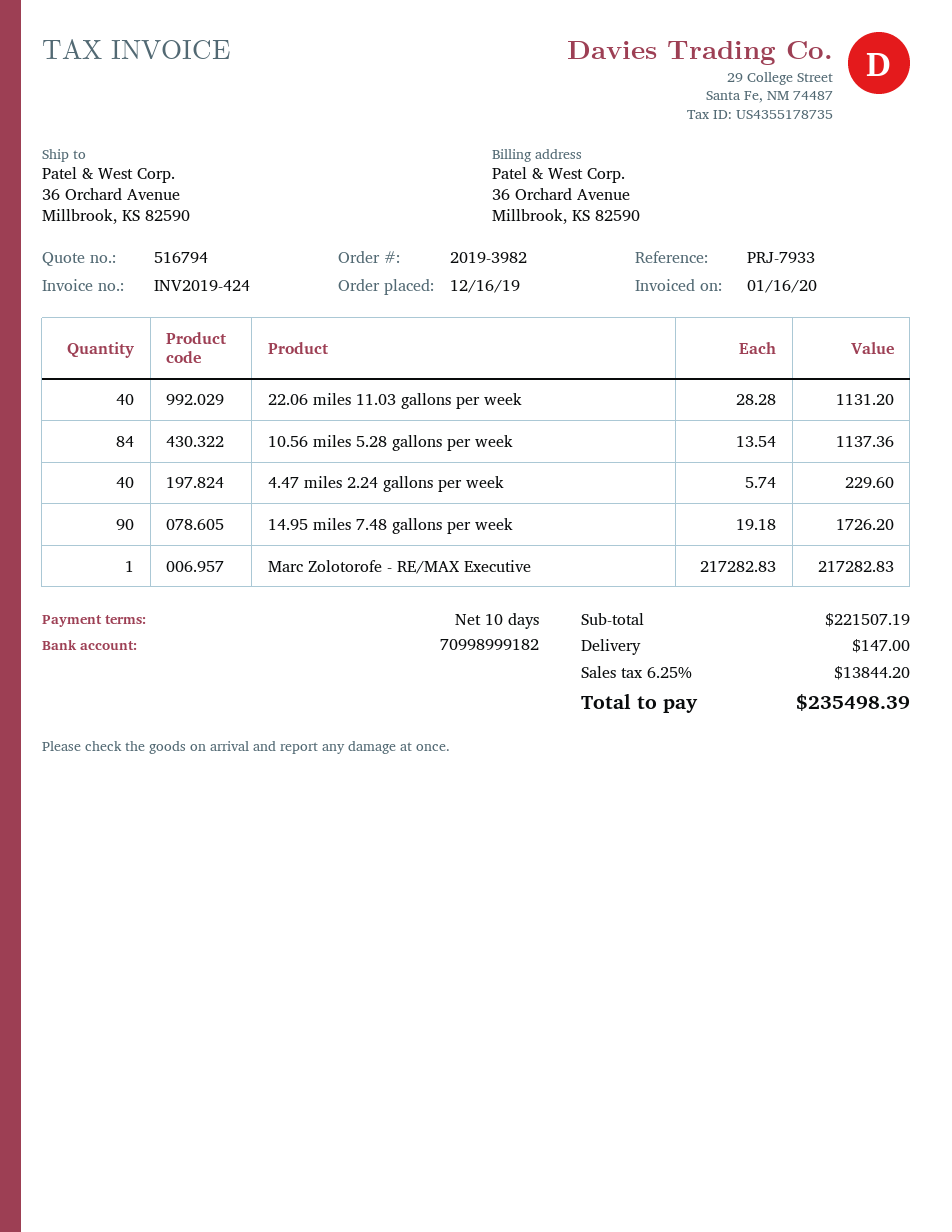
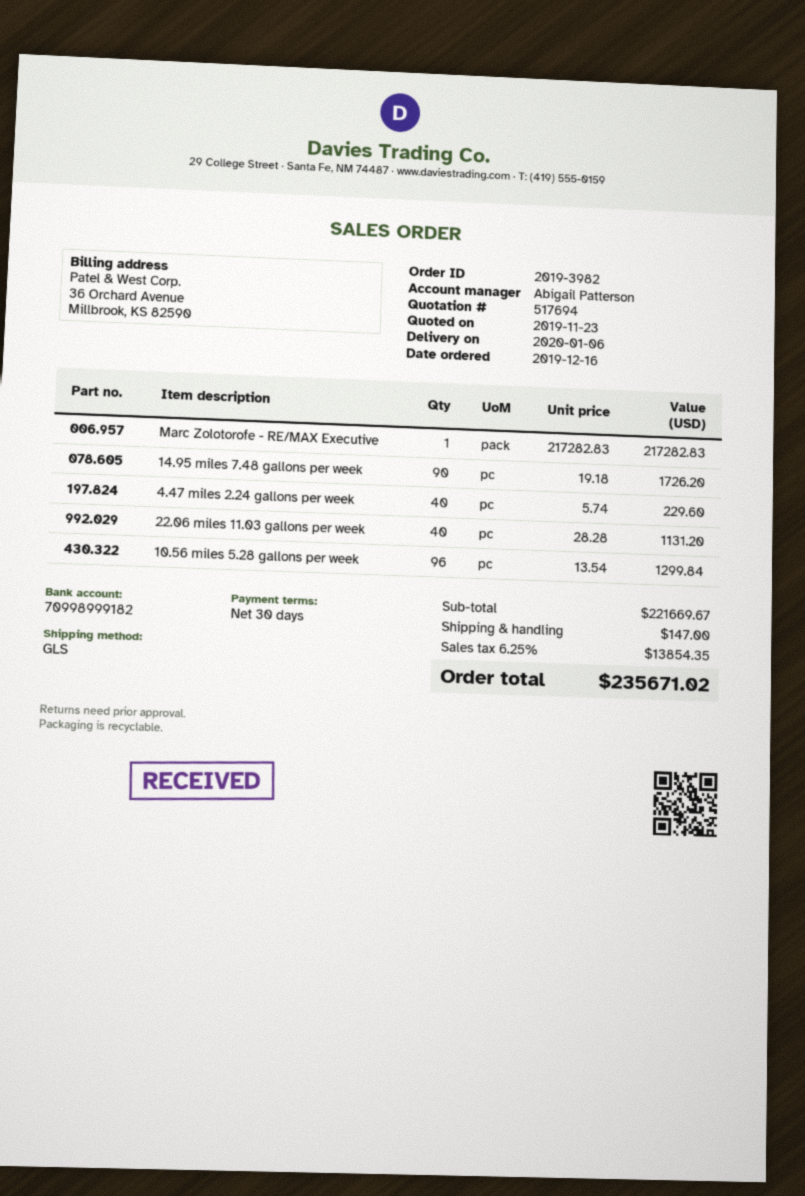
quote number: 516794 -> 517694
payment terms: 10 days -> 30 days
10.56 miles 5.28 gallons per week: 84 x 13.54 = 1137.36 -> 96 x 13.54 = 1299.84
subtotal: 221507.19 -> 221669.67
tax: 6.25% = 13844.20 -> 6.25% = 13854.35
total: 235498.39 -> 235671.02

